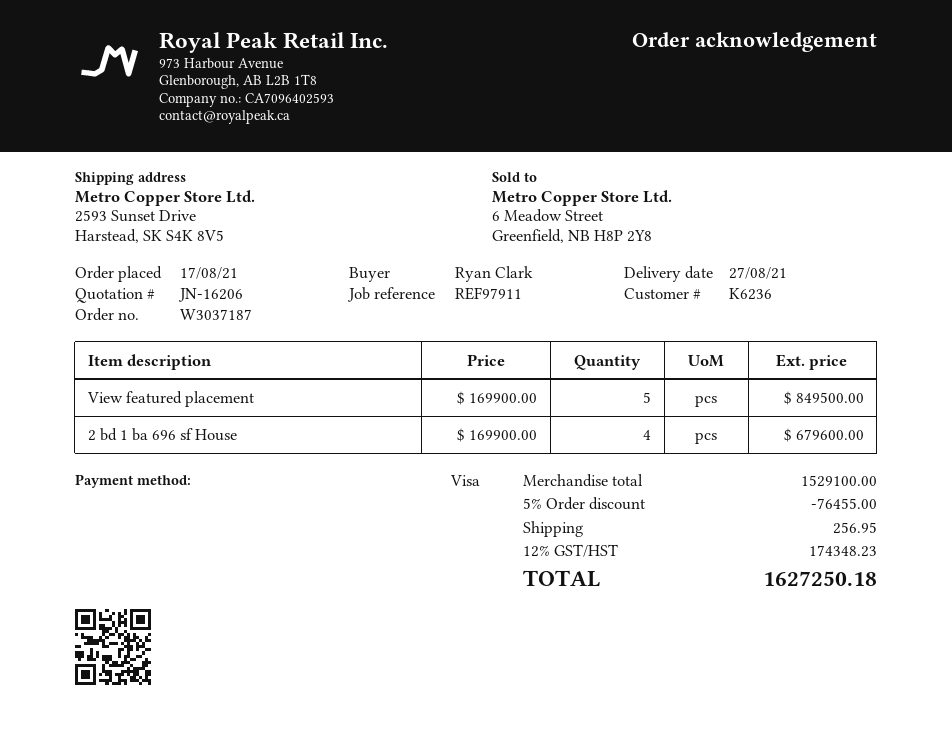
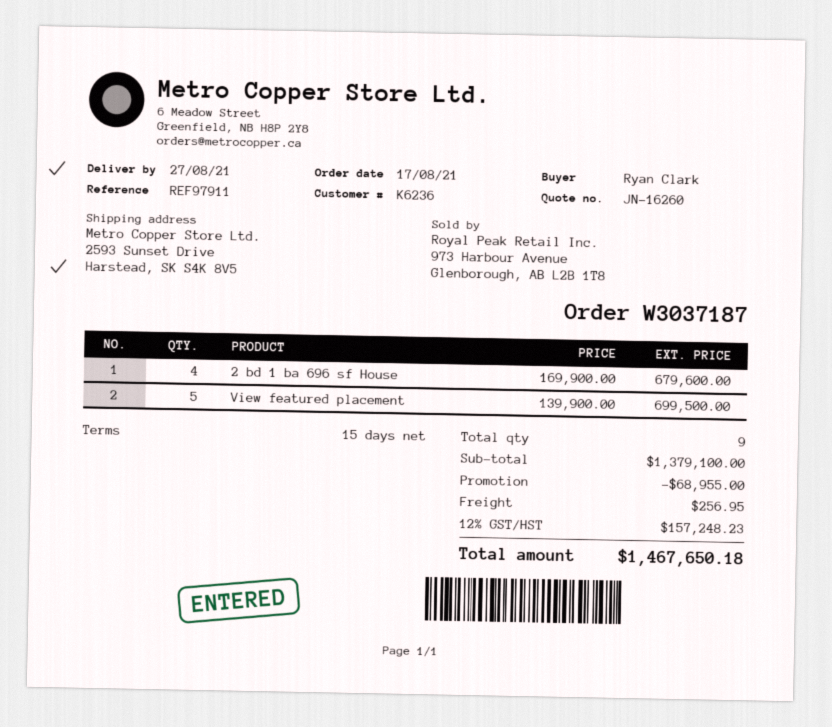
quote number: JN-16206 -> JN-16260
View featured placement: 5 x 169900.00 = 849500.00 -> 5 x 139900.00 = 699500.00
subtotal: 1529100.00 -> 1379100.00
discount: 76455.00 -> 68955.00
tax: 12% = 174348.23 -> 12% = 157248.23
total: 1627250.18 -> 1467650.18

